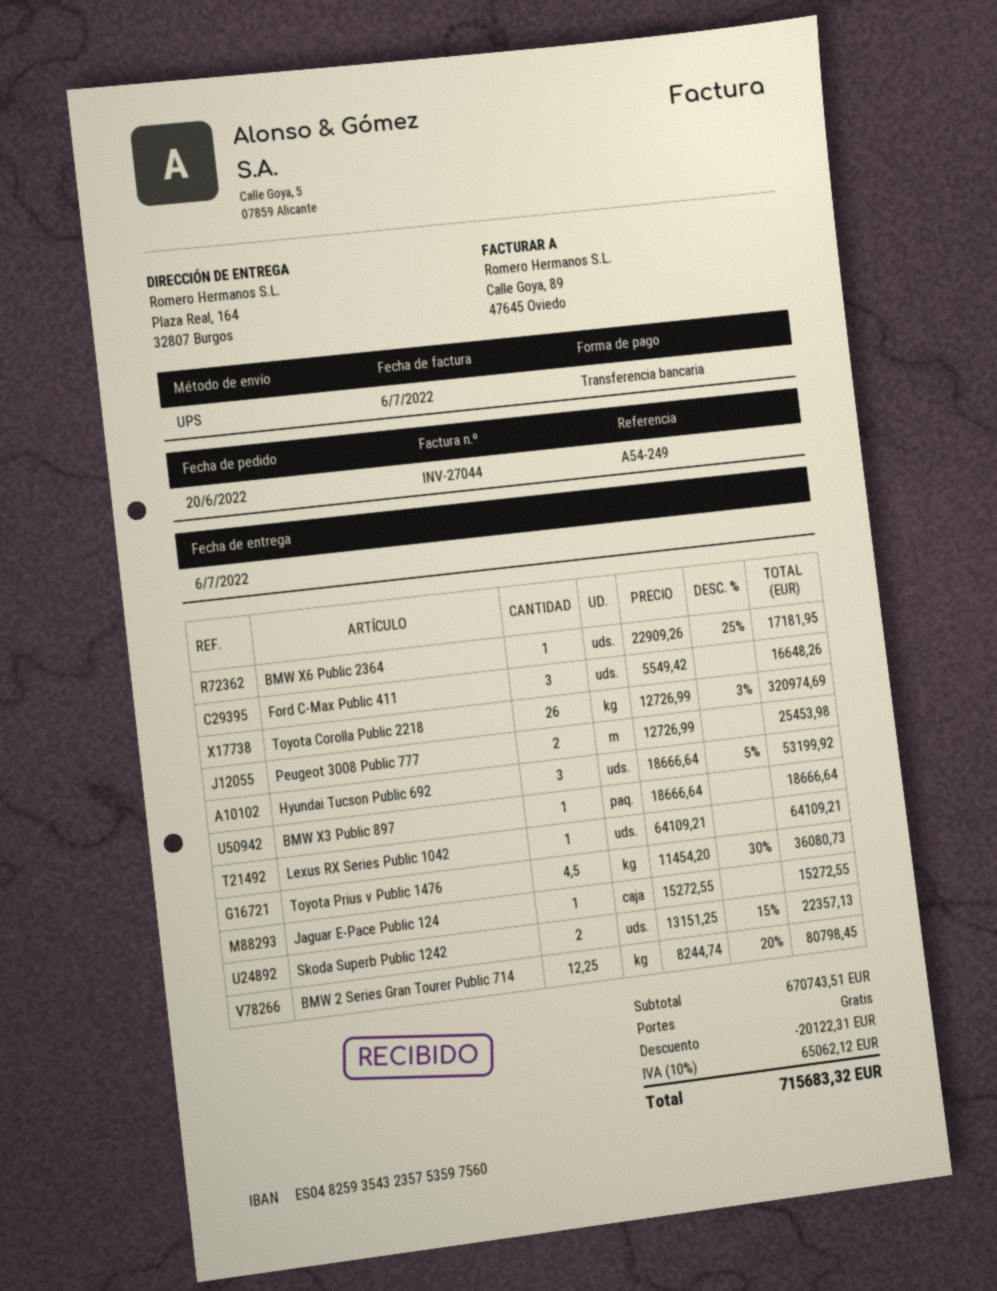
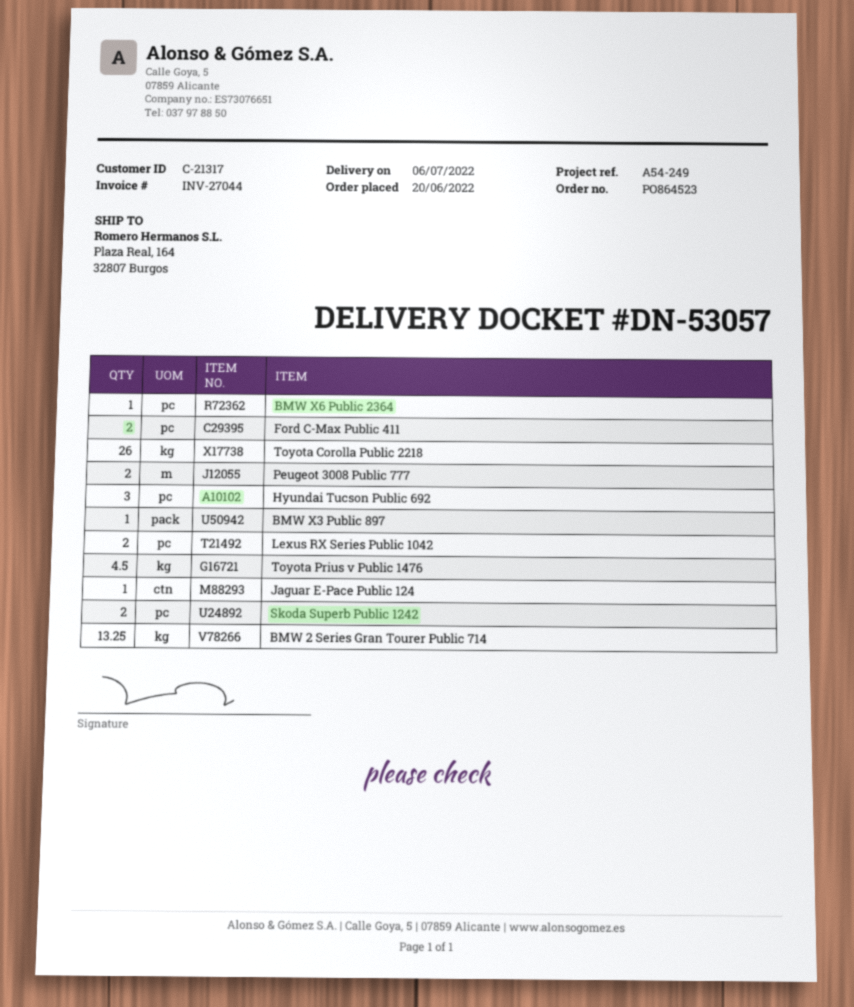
Ford C-Max Public 411: 3 -> 2
Lexus RX Series Public 1042: 1 -> 2
BMW 2 Series Gran Tourer Public 714: 12.25 -> 13.25

